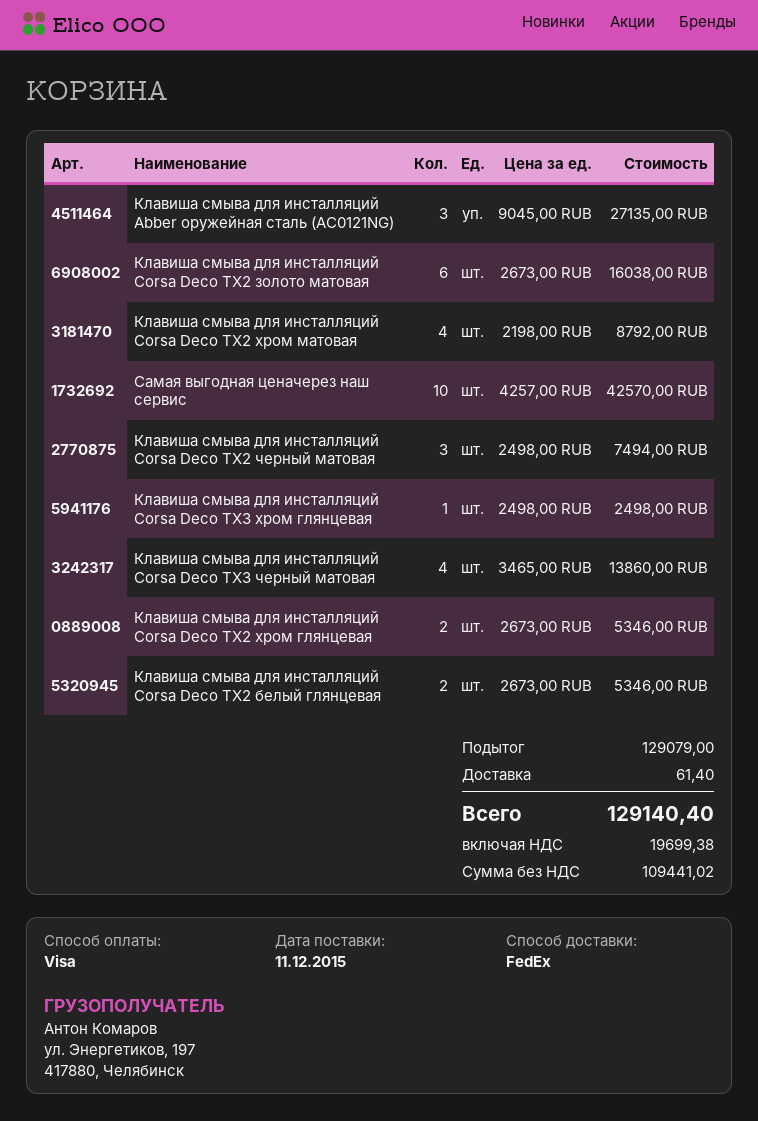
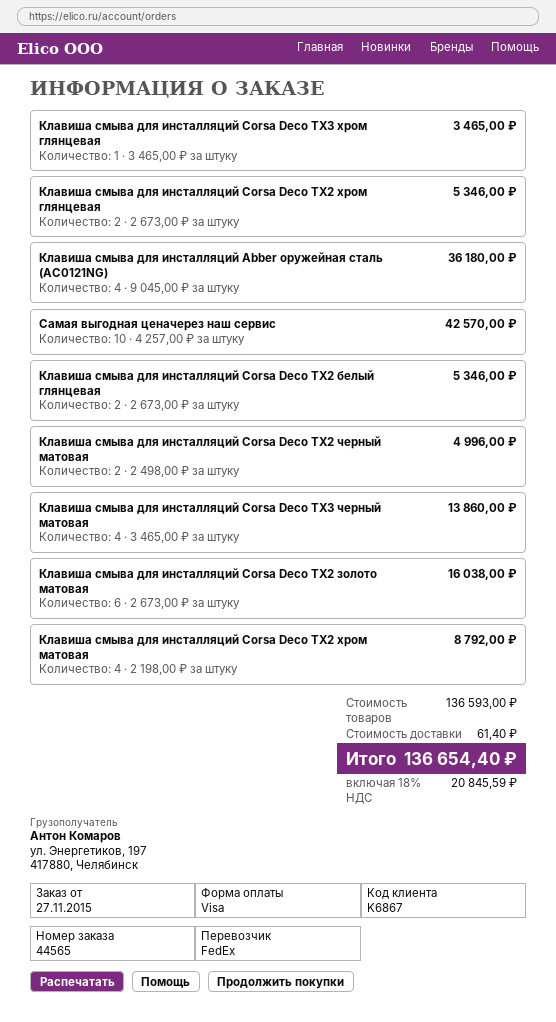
Клавиша смыва для инсталляций Abber оружейная сталь (AC0121NG): 3 x 9045.00 = 27135.00 -> 4 x 9045.00 = 36180.00
Клавиша смыва для инсталляций Corsa Deco TX2 черный матовая: 3 x 2498.00 = 7494.00 -> 2 x 2498.00 = 4996.00
Клавиша смыва для инсталляций Corsa Deco TX3 хром глянцевая: 1 x 2498.00 = 2498.00 -> 1 x 3465.00 = 3465.00
subtotal: 129079.00 -> 136593.00
tax: 19699.38 -> 20845.59
total: 129140.40 -> 136654.40

